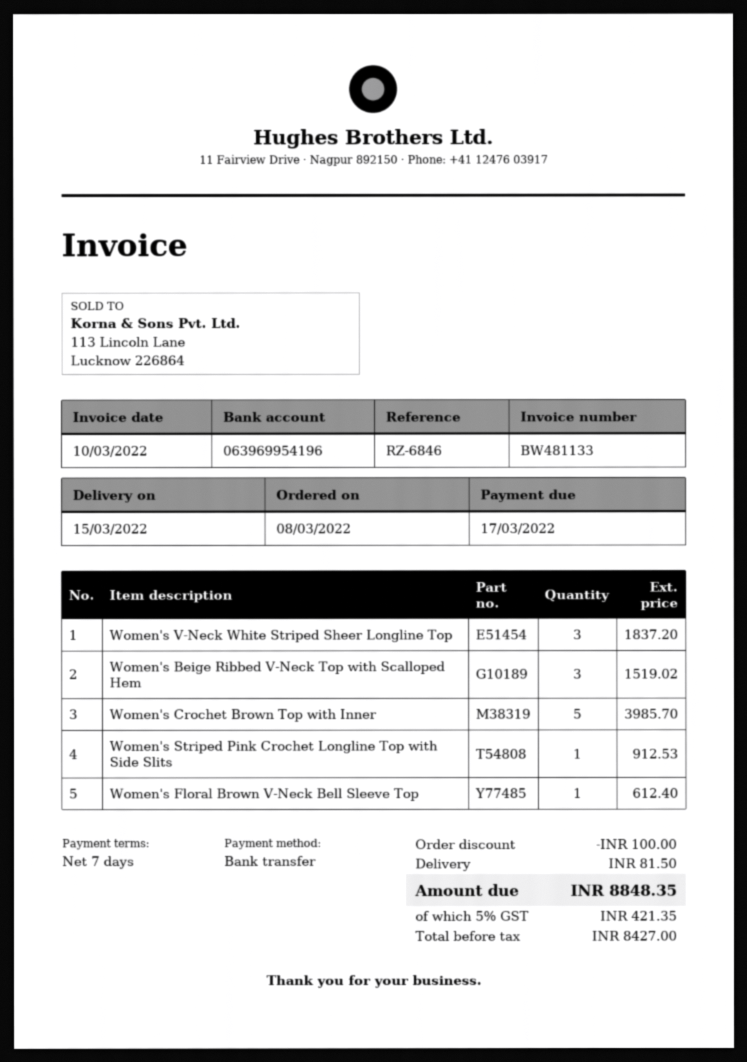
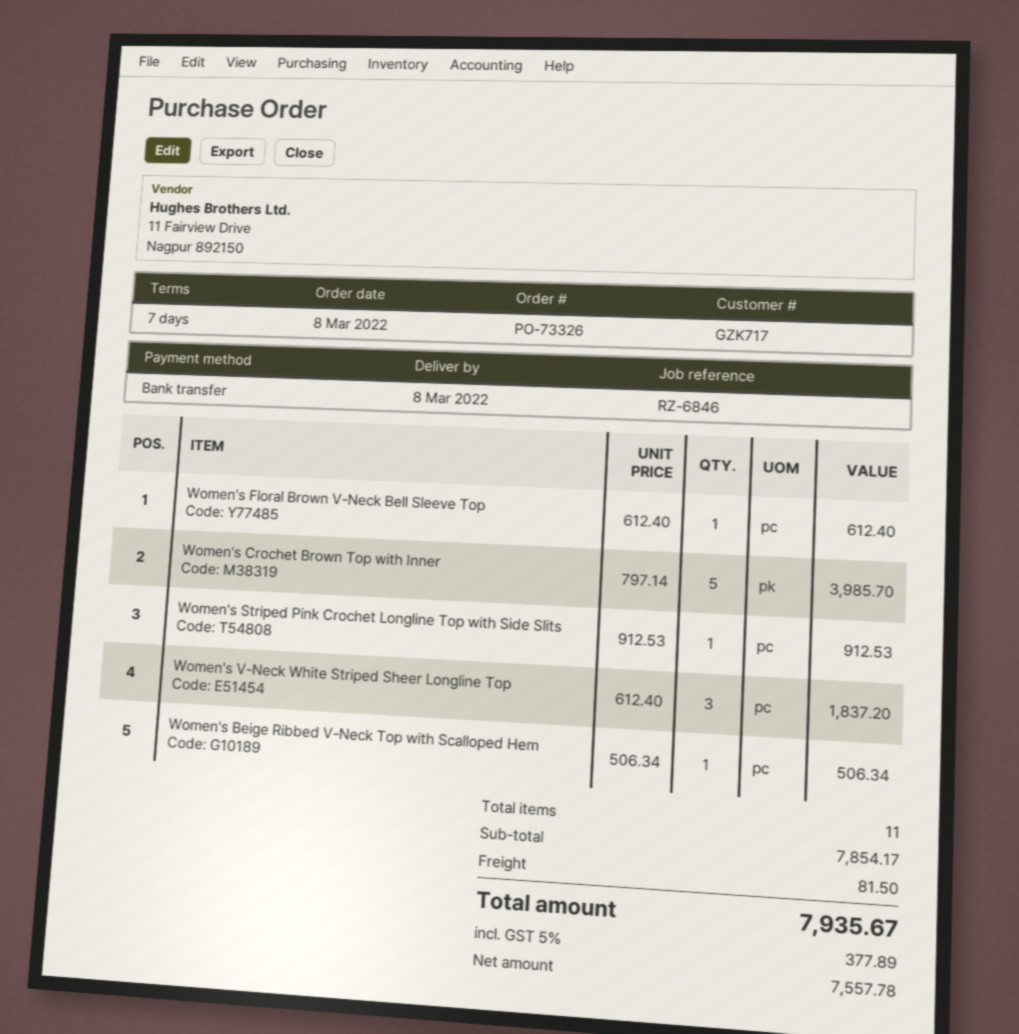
delivery date: 2022-03-15 -> 2022-03-08
Women's Beige Ribbed V-Neck Top with Scalloped Hem: 3 for 1519.02 -> 1 for 506.34
discount: 100.00 -> none
net: 8427.00 -> 7557.78
tax: 5% = 421.35 -> 5% = 377.89
total: 8848.35 -> 7935.67

